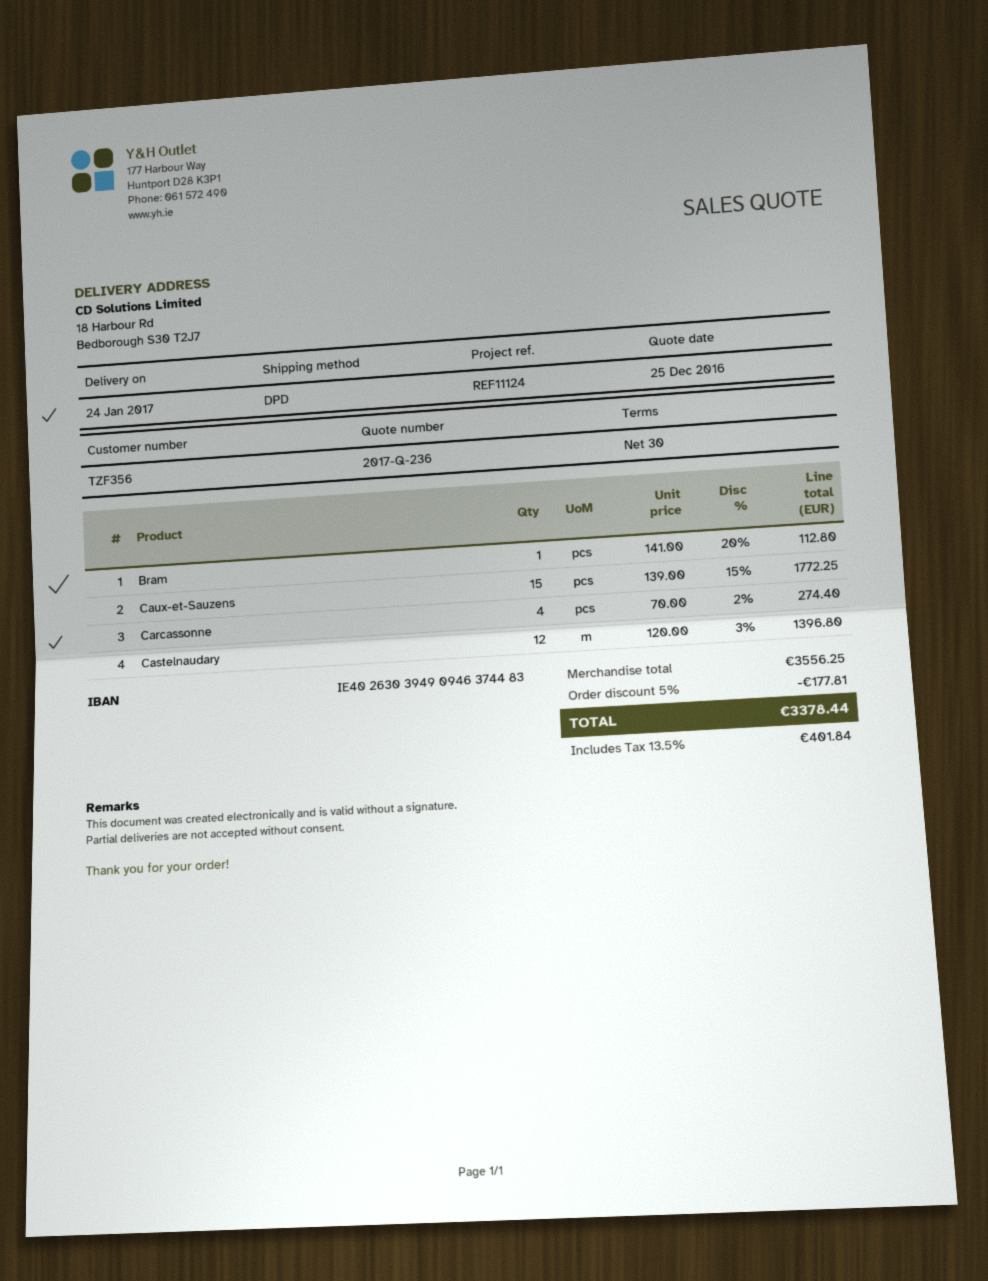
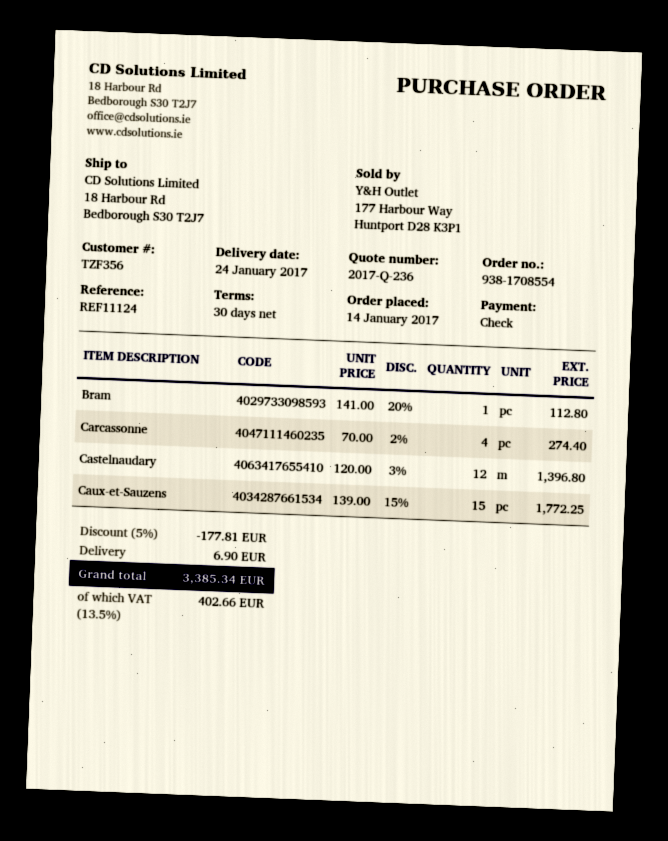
shipping: none -> 6.90
tax: 13.5% = 401.84 -> 13.5% = 402.66
total: 3378.44 -> 3385.34

